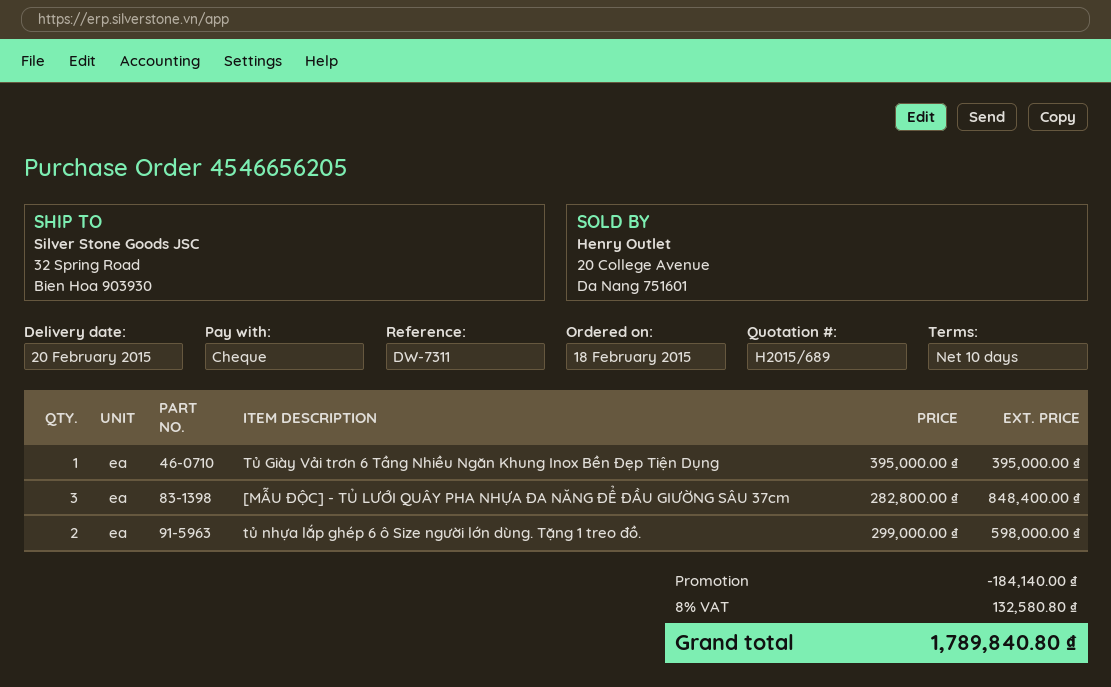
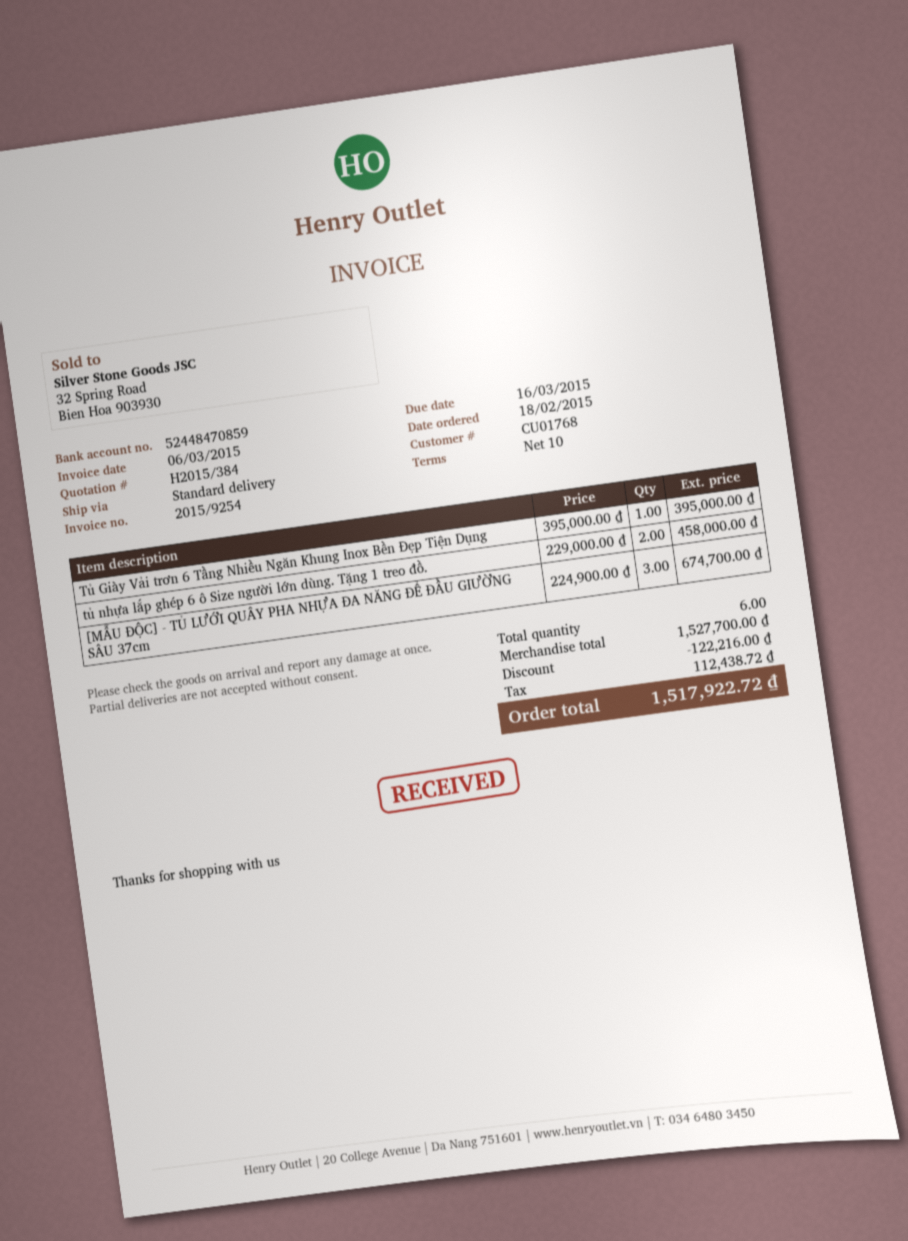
quote number: H2015/689 -> H2015/384
[MẪU ĐỘC] - TỦ LƯỚI QUÂY PHA NHỰA ĐA NĂNG ĐỂ ĐẦU GIƯỜNG SÂU 37cm: 3 x 282800.00 = 848400.00 -> 3 x 224900.00 = 674700.00
tủ nhựa lắp ghép 6 ô Size người lớn dùng. Tặng 1 treo đồ.: 2 x 299000.00 = 598000.00 -> 2 x 229000.00 = 458000.00
discount: 184140.00 -> 122216.00
tax: 132580.80 -> 112438.72
total: 1789840.80 -> 1517922.72

